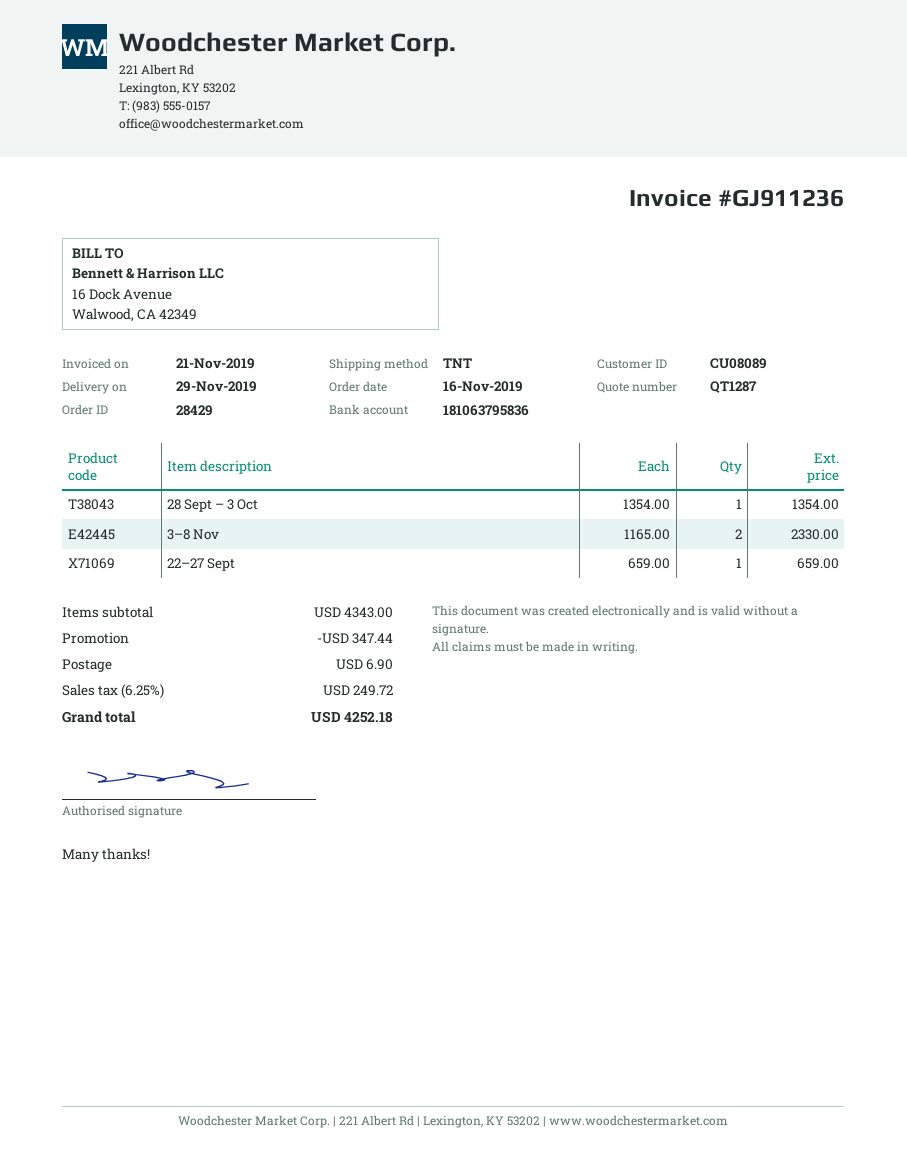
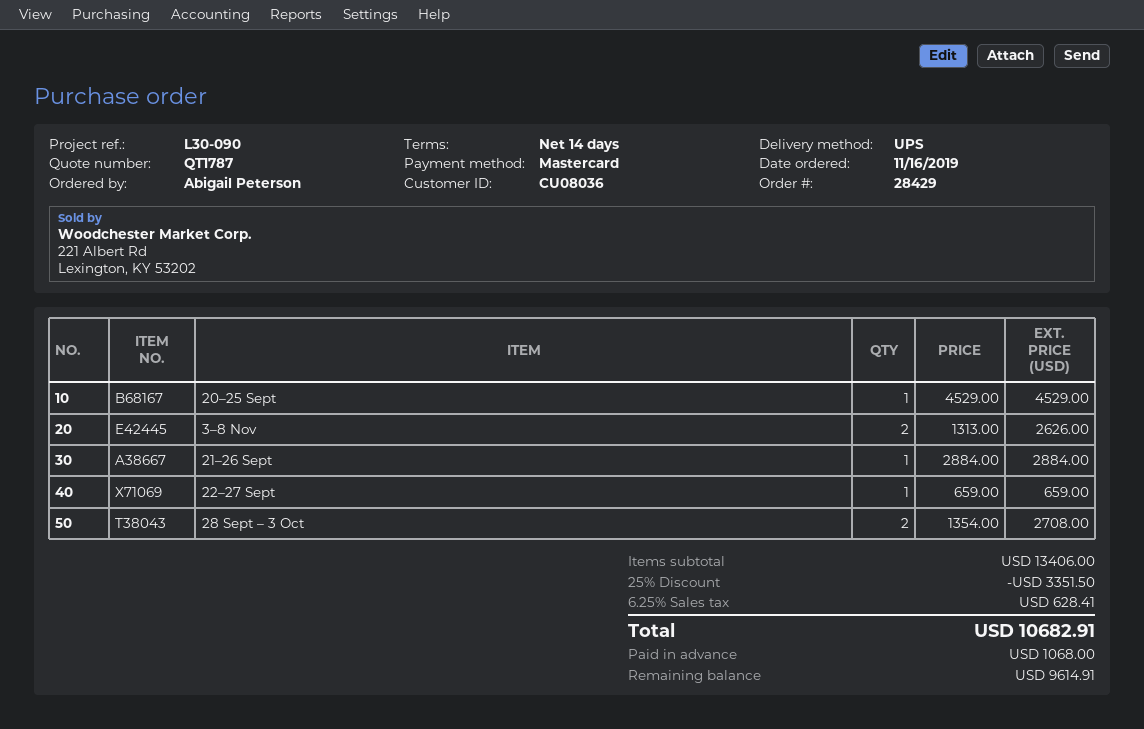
quote number: QT1287 -> QT1787
customer number: CU08089 -> CU08036
shipping method: TNT -> UPS
28 Sept – 3 Oct: 1 x 1354.00 = 1354.00 -> 2 x 1354.00 = 2708.00
3–8 Nov: 2 x 1165.00 = 2330.00 -> 2 x 1313.00 = 2626.00
20–25 Sept: none -> 1 x 4529.00 = 4529.00
21–26 Sept: none -> 1 x 2884.00 = 2884.00
subtotal: 4343.00 -> 13406.00
discount: 347.44 -> 3351.50
shipping: 6.90 -> none
tax: 6.25% = 249.72 -> 6.25% = 628.41
total: 4252.18 -> 10682.91

